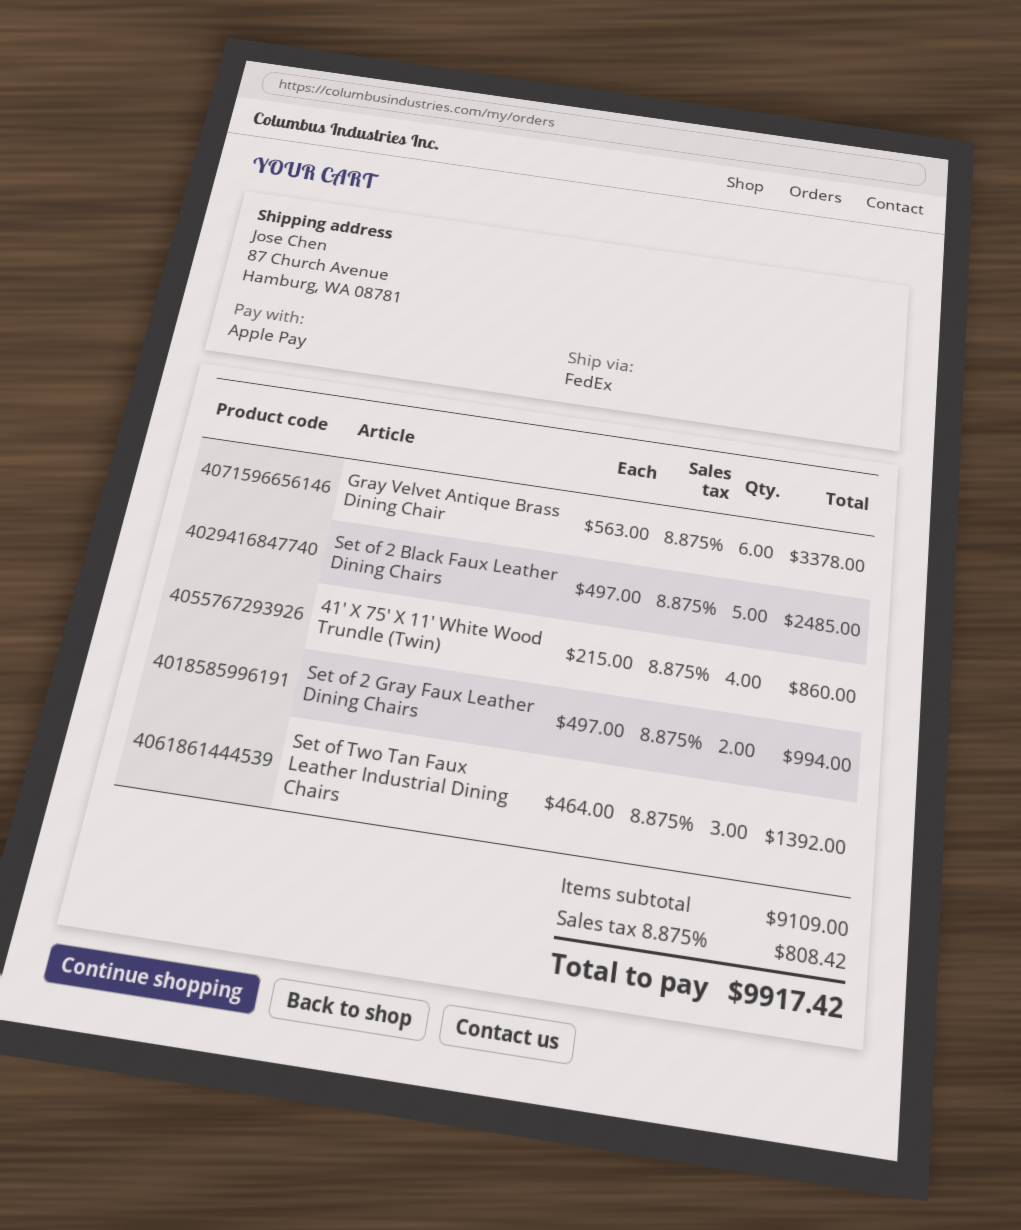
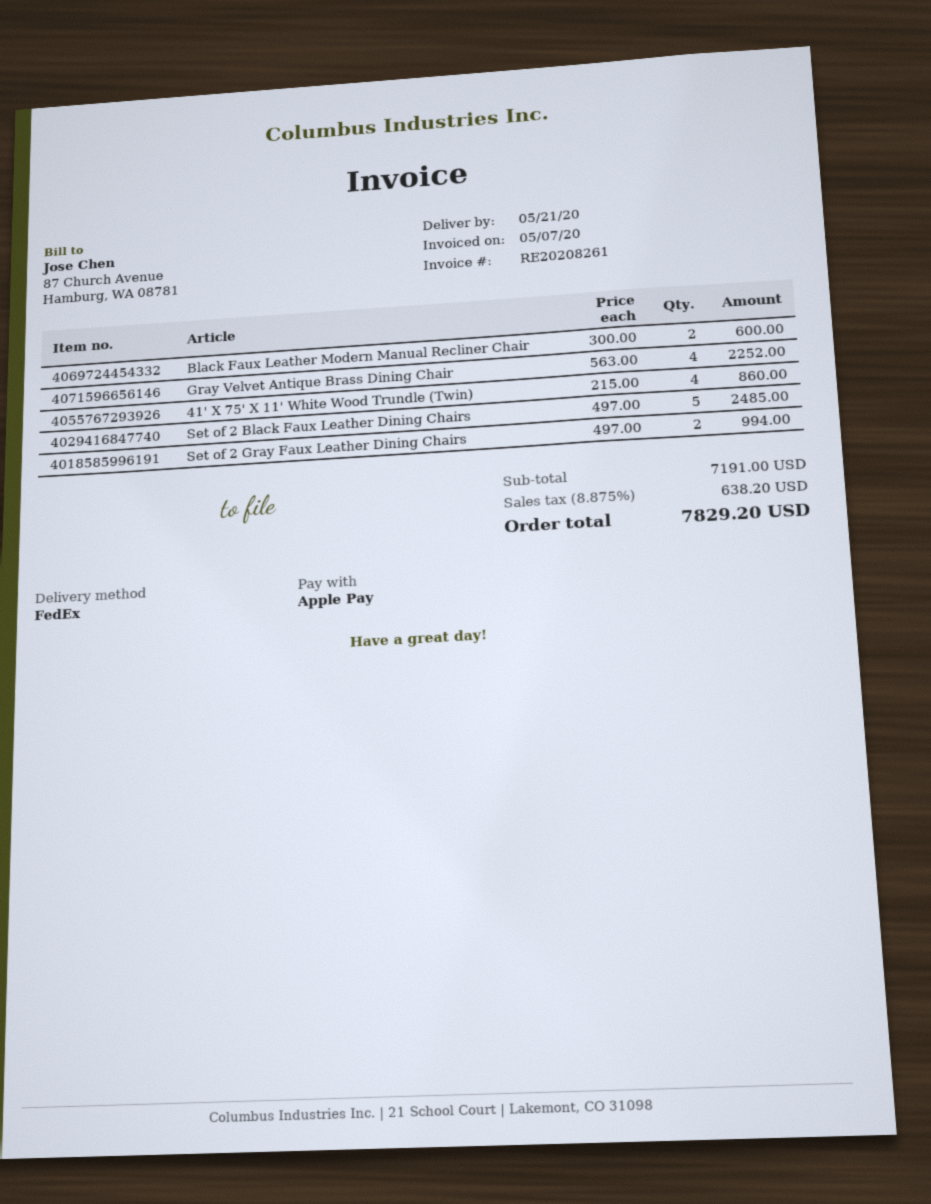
Gray Velvet Antique Brass Dining Chair: 6 x 563.00 = 3378.00 -> 4 x 563.00 = 2252.00
Set of Two Tan Faux Leather Industrial Dining Chairs: 3 x 464.00 = 1392.00 -> none
Black Faux Leather Modern Manual Recliner Chair: none -> 2 x 300.00 = 600.00
subtotal: 9109.00 -> 7191.00
tax: 8.875% = 808.42 -> 8.875% = 638.20
total: 9917.42 -> 7829.20

